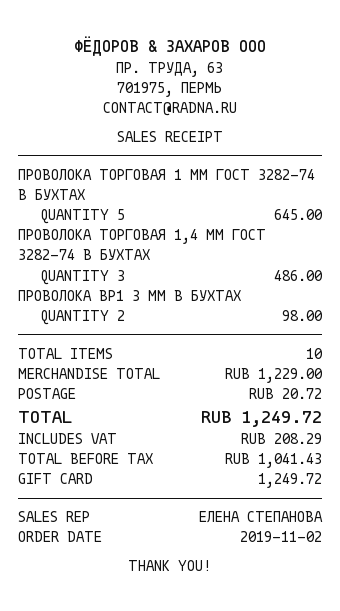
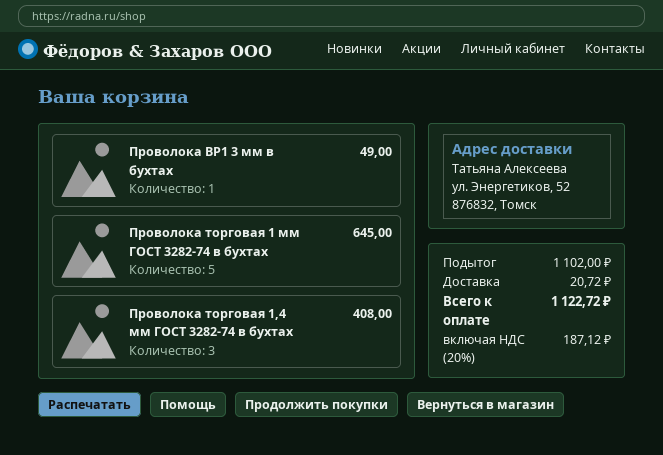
ПРОВОЛОКА ТОРГОВАЯ 1,4 ММ ГОСТ 3282-74 В БУХТАХ: 3 for 486.00 -> 3 for 408.00
ПРОВОЛОКА ВР1 3 ММ В БУХТАХ: 2 for 98.00 -> 1 for 49.00
subtotal: 1229.00 -> 1102.00
tax: 208.29 -> 187.12
total: 1249.72 -> 1122.72

